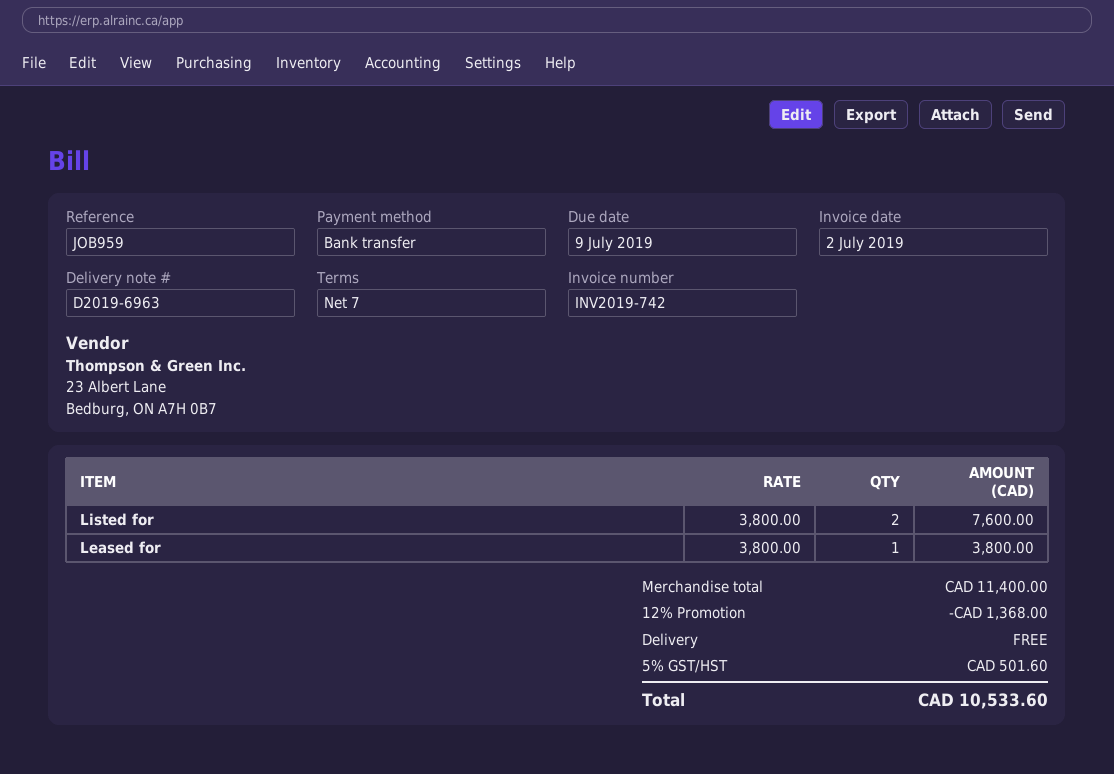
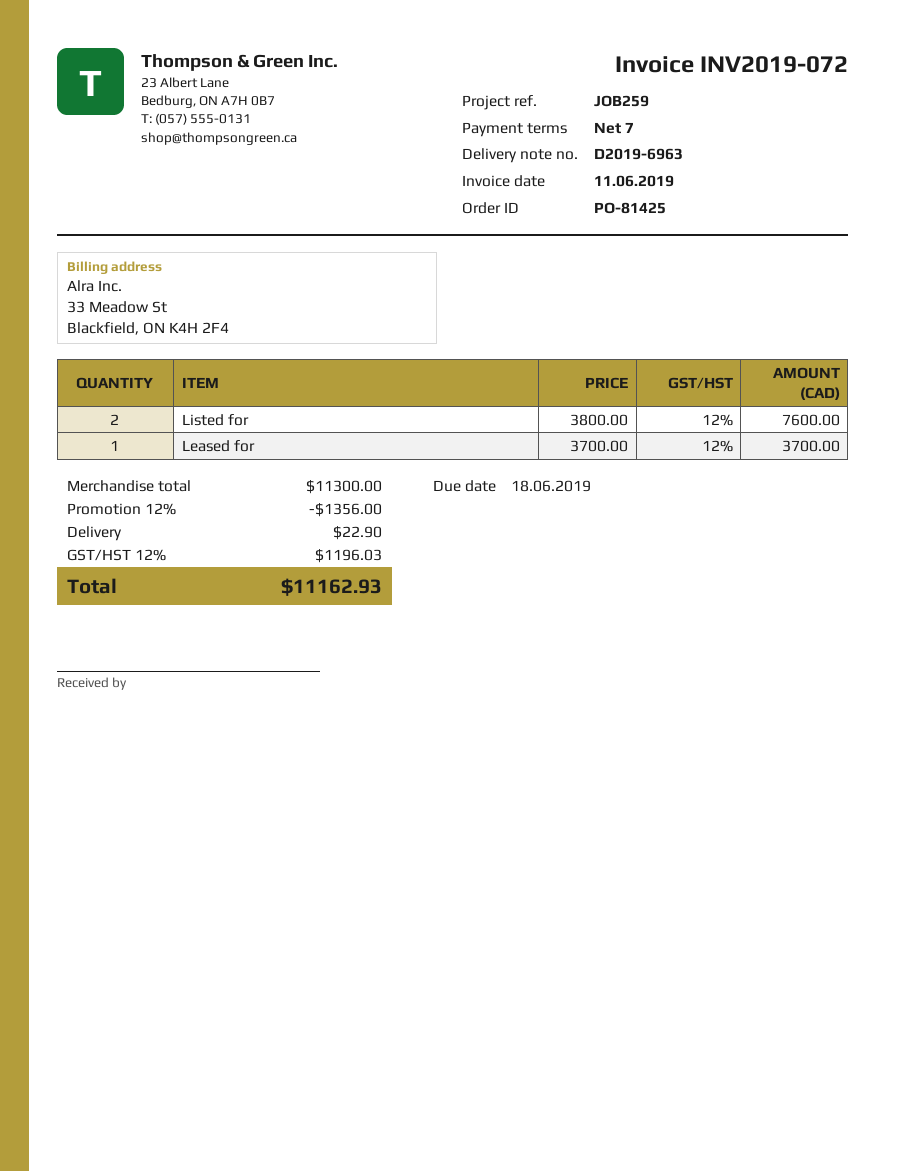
invoice number: INV2019-742 -> INV2019-072
invoice date: 2019-07-02 -> 2019-06-11
due date: 2019-07-09 -> 2019-06-18
reference: JOB959 -> JOB259
Leased for: 1 x 3800.00 = 3800.00 -> 1 x 3700.00 = 3700.00
subtotal: 11400.00 -> 11300.00
discount: 12% = 1368.00 -> 12% = 1356.00
shipping: 0.00 -> 22.90
tax: 5% = 501.60 -> 12% = 1196.03
total: 10533.60 -> 11162.93

